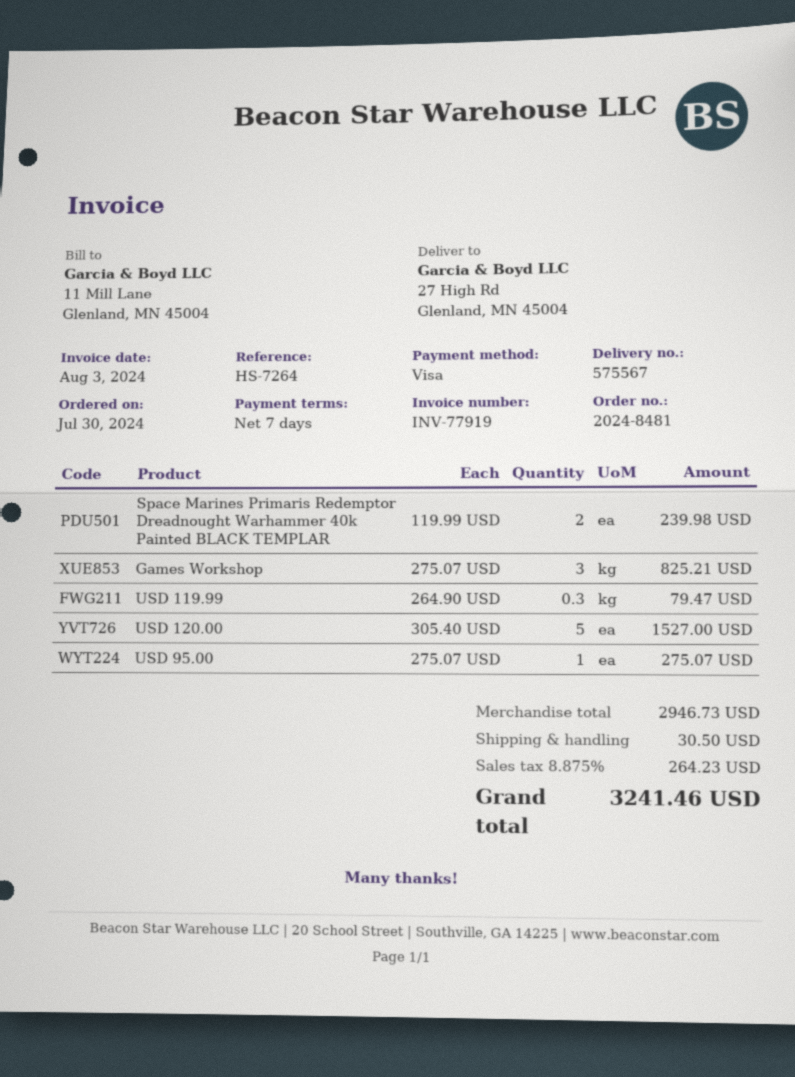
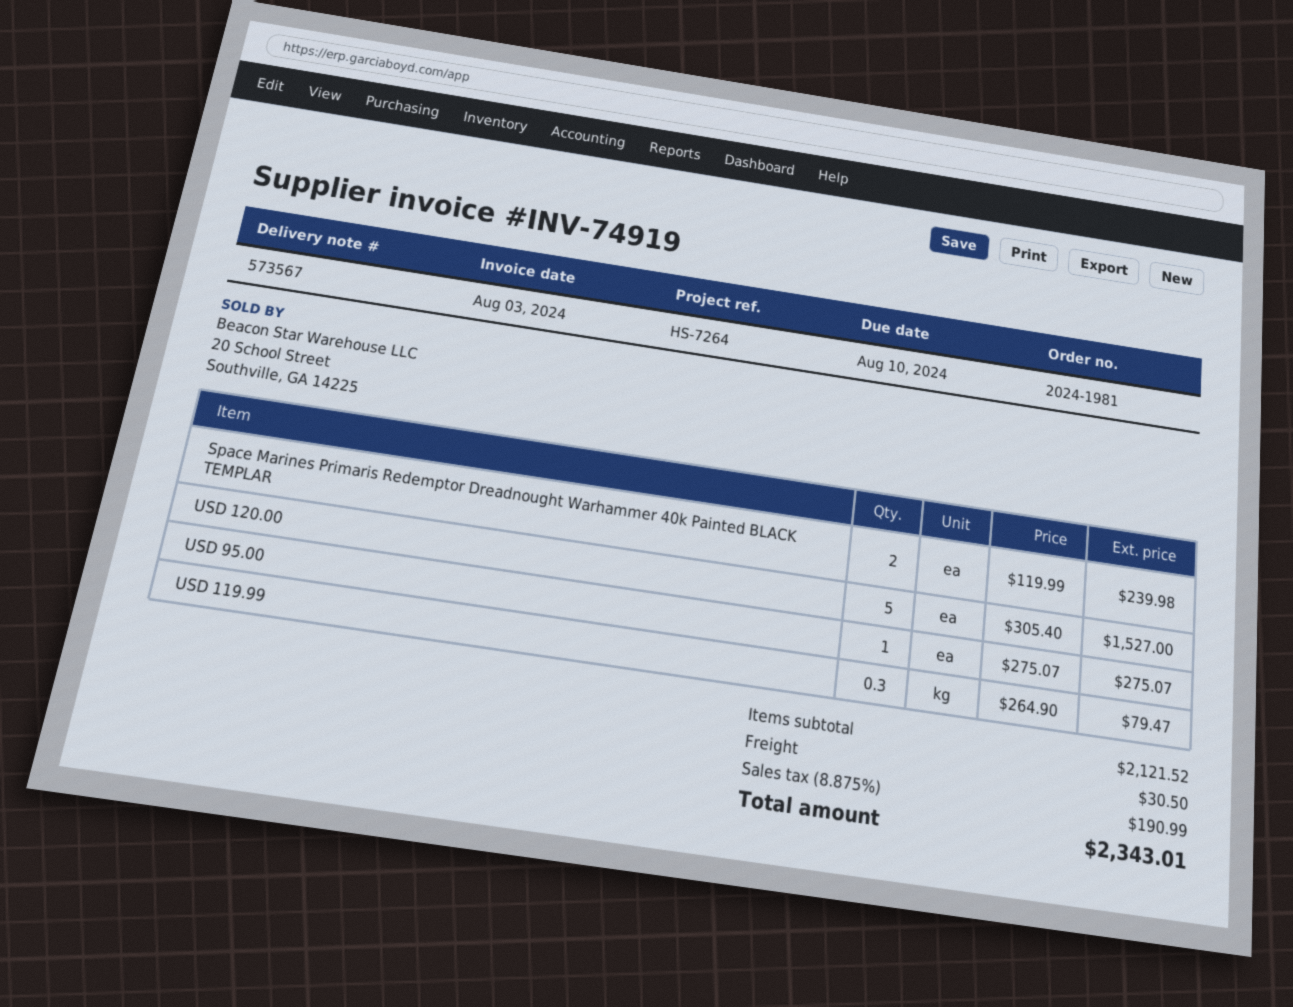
order number: 2024-8481 -> 2024-1981
delivery note number: 575567 -> 573567
invoice number: INV-77919 -> INV-74919
Games Workshop: 3 x 275.07 = 825.21 -> none
subtotal: 2946.73 -> 2121.52
tax: 8.875% = 264.23 -> 8.875% = 190.99
total: 3241.46 -> 2343.01

